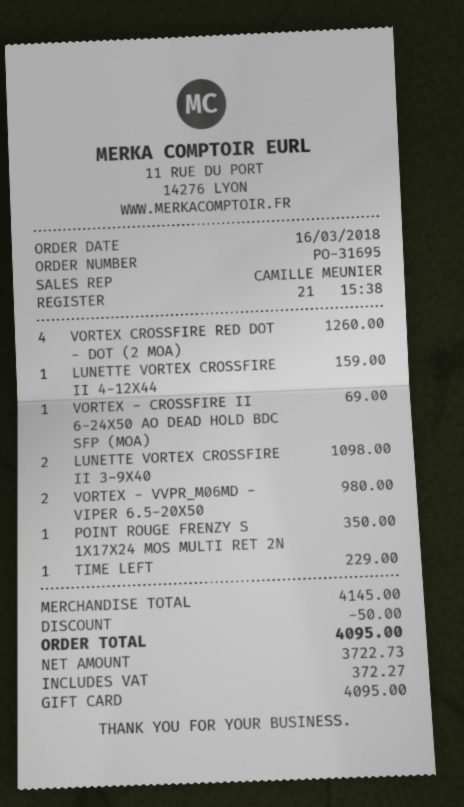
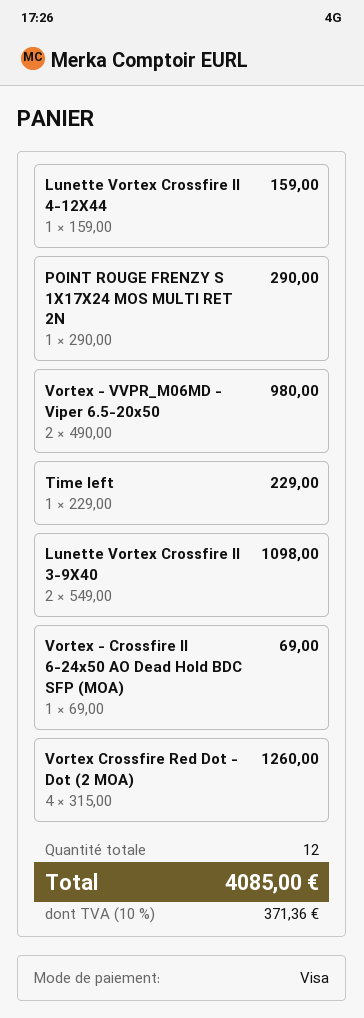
payment method: gift card -> Visa
POINT ROUGE FRENZY S 1X17X24 MOS MULTI RET 2N: 1 for 350.00 -> 1 for 290.00
discount: 50.00 -> none
tax: 372.27 -> 371.36
total: 4095.00 -> 4085.00

